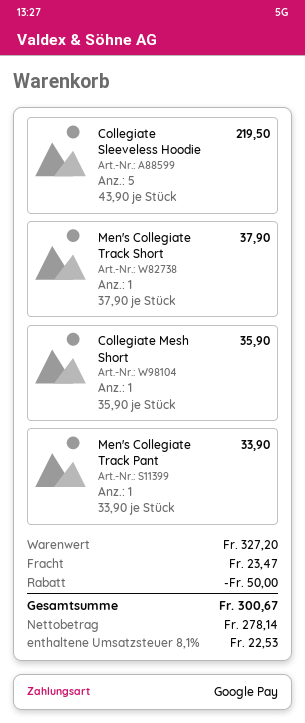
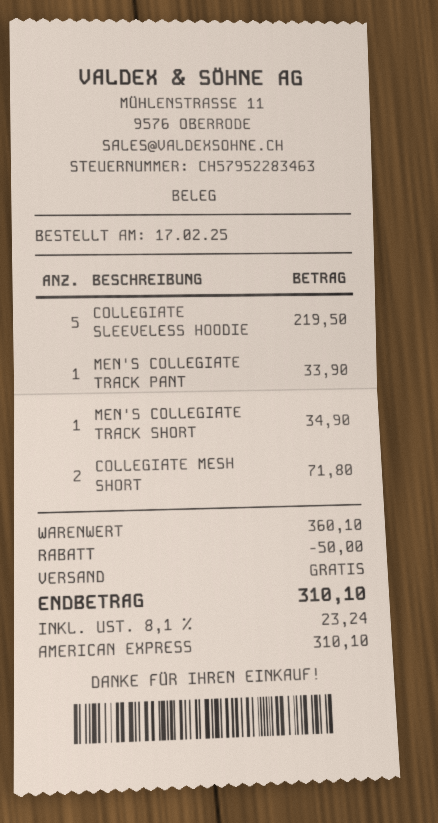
payment method: Google Pay -> American Express
Men's Collegiate Track Short: 1 for 37.90 -> 1 for 34.90
Collegiate Mesh Short: 1 for 35.90 -> 2 for 71.80
subtotal: 327.20 -> 360.10
shipping: 23.47 -> 0.00
tax: 8.1% = 22.53 -> 8.1% = 23.24
total: 300.67 -> 310.10

